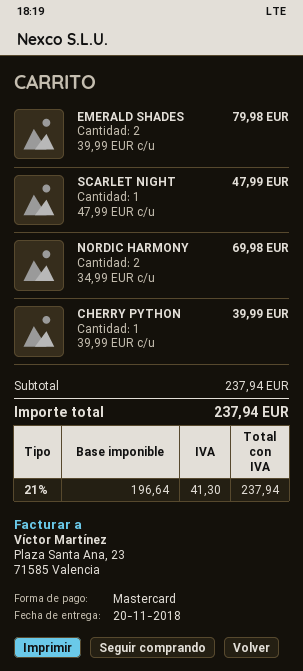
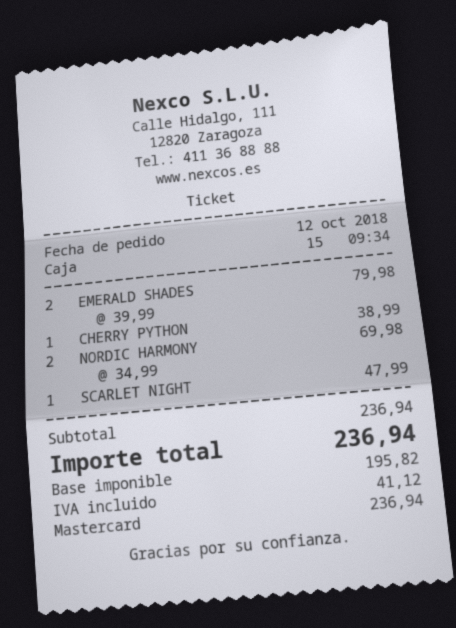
CHERRY PYTHON: 1 x 39.99 = 39.99 -> 1 x 38.99 = 38.99
subtotal: 237.94 -> 236.94
net: 196.64 -> 195.82
tax: 41.30 -> 41.12
total: 237.94 -> 236.94

